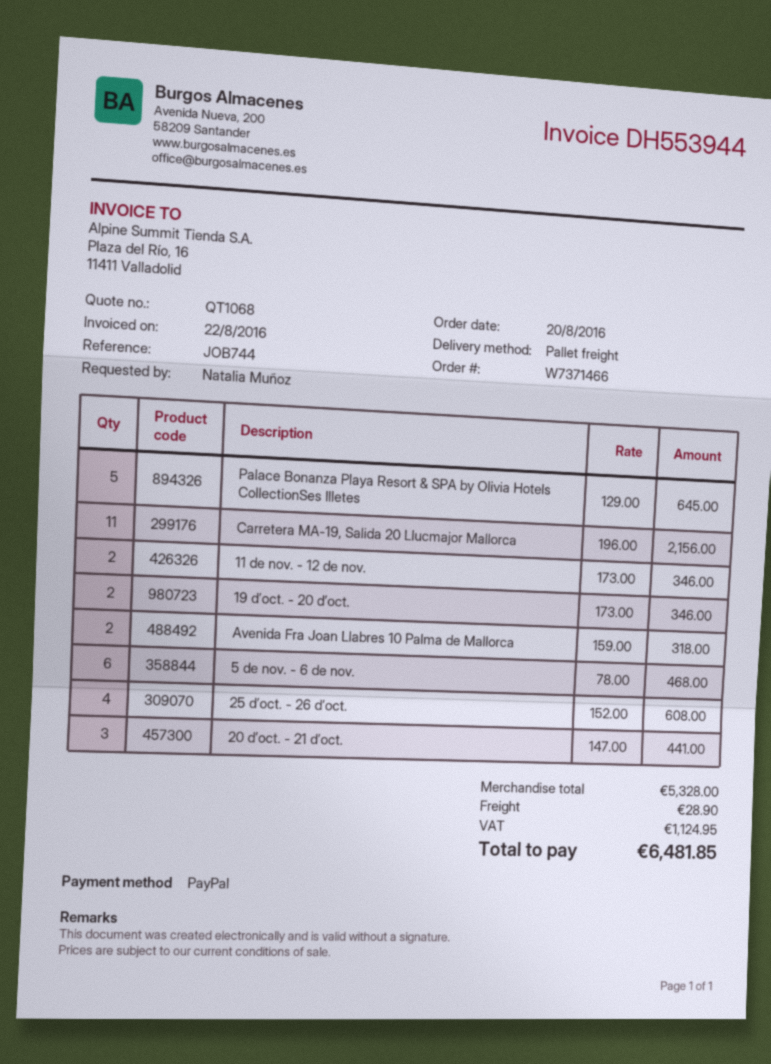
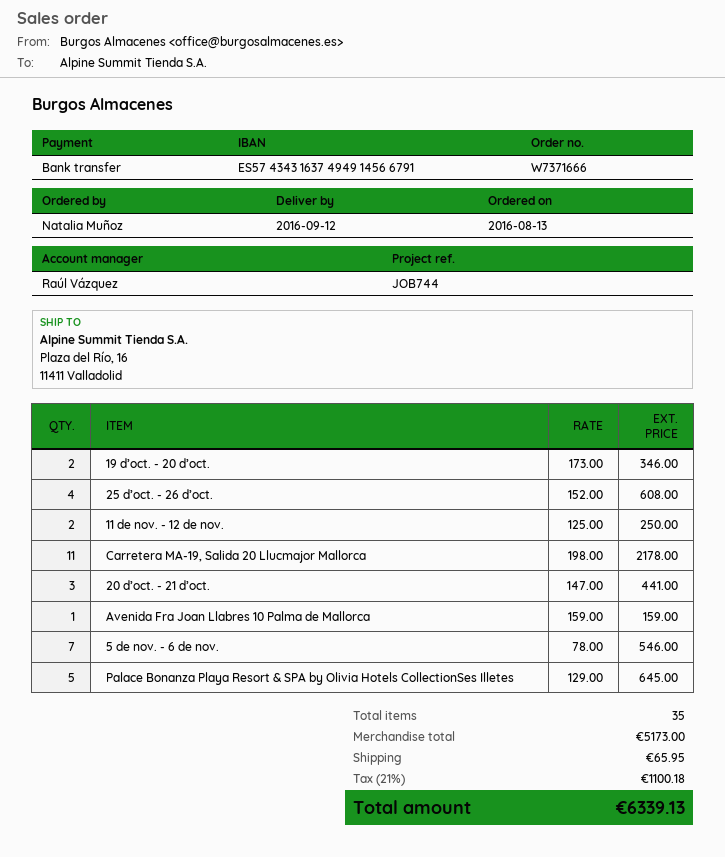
order number: W7371466 -> W7371666
order date: 2016-08-20 -> 2016-08-13
payment method: PayPal -> bank transfer
Carretera MA-19, Salida 20 Llucmajor Mallorca: 11 x 196.00 = 2156.00 -> 11 x 198.00 = 2178.00
11 de nov. - 12 de nov.: 2 x 173.00 = 346.00 -> 2 x 125.00 = 250.00
Avenida Fra Joan Llabres 10 Palma de Mallorca: 2 x 159.00 = 318.00 -> 1 x 159.00 = 159.00
5 de nov. - 6 de nov.: 6 x 78.00 = 468.00 -> 7 x 78.00 = 546.00
subtotal: 5328.00 -> 5173.00
shipping: 28.90 -> 65.95
tax: 1124.95 -> 1100.18
total: 6481.85 -> 6339.13

